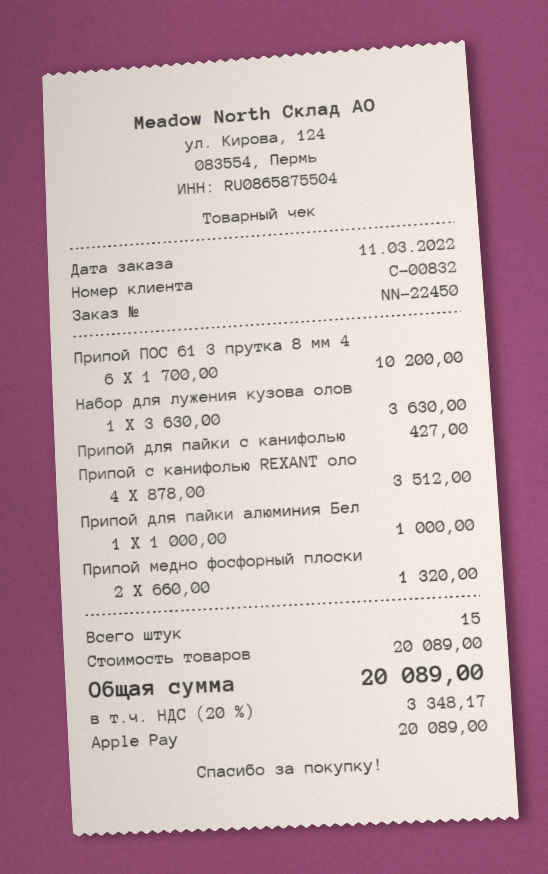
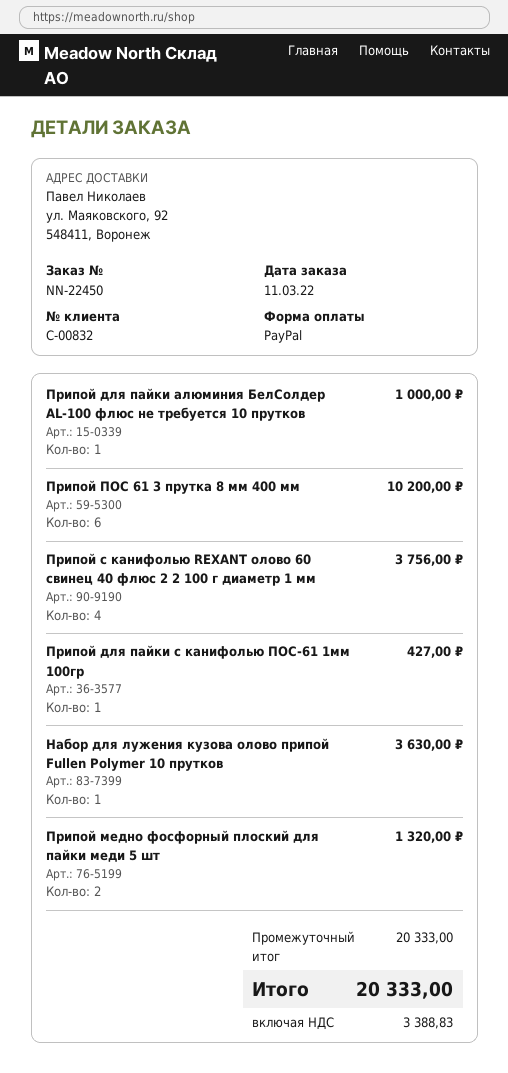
payment method: Apple Pay -> PayPal
Припой с канифолью REXANT оло: 4 for 3512.00 -> 4 for 3756.00
subtotal: 20089.00 -> 20333.00
tax: 3348.17 -> 3388.83
total: 20089.00 -> 20333.00

